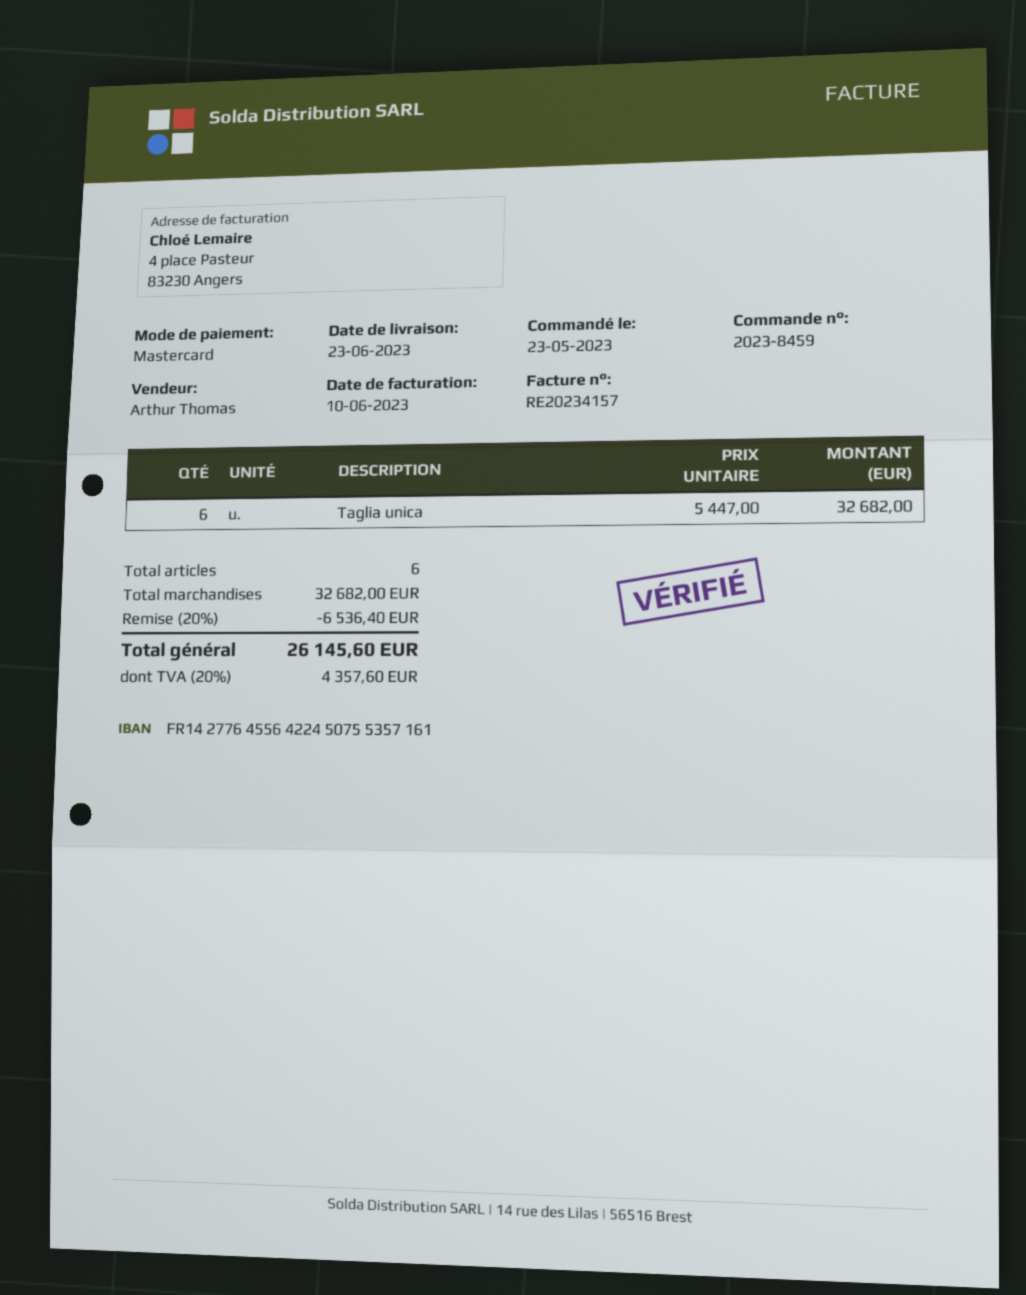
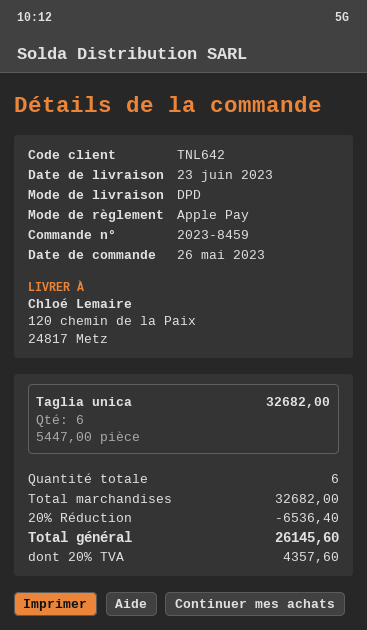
order date: 2023-05-23 -> 2023-05-26
payment method: Mastercard -> Apple Pay

